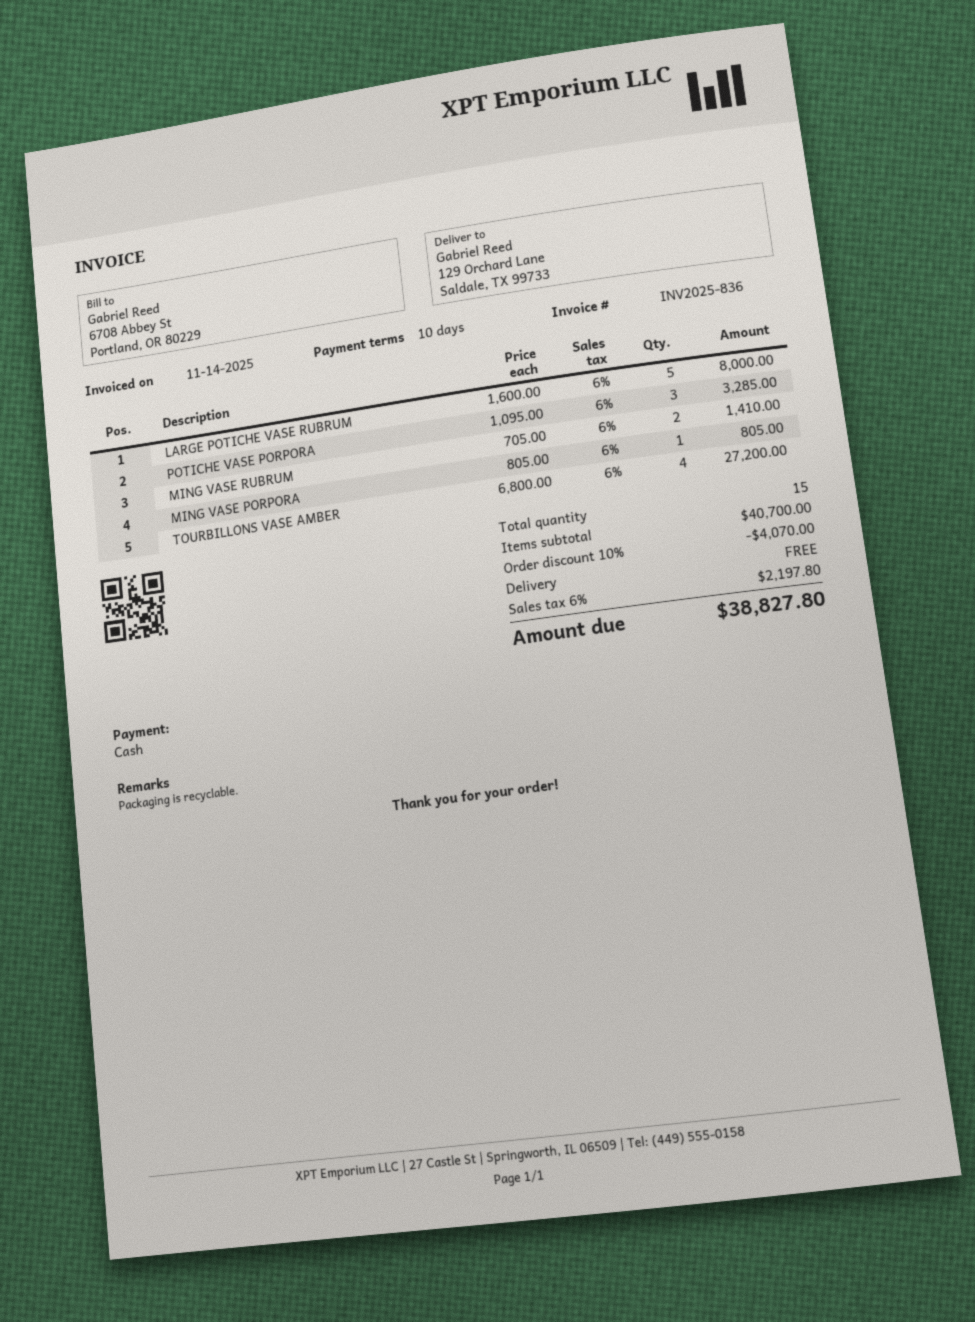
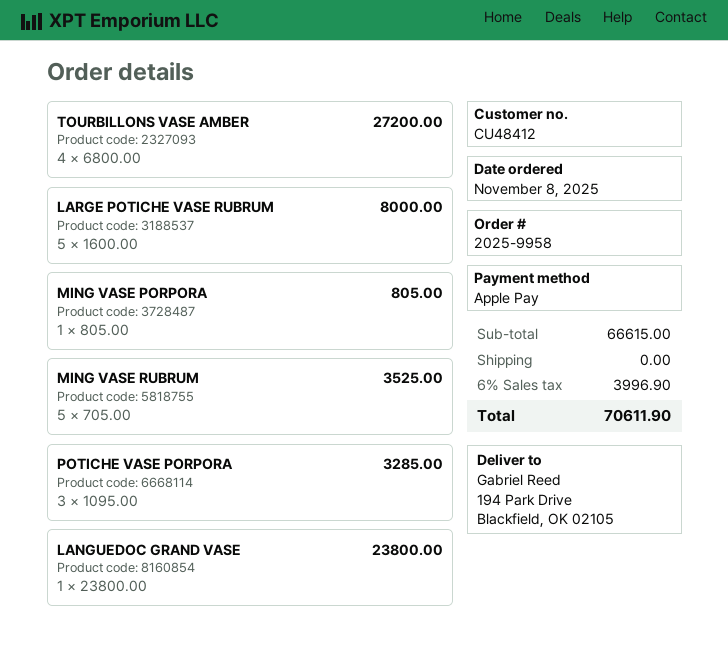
payment method: cash -> Apple Pay
ship to: 129 Orchard Lane, Saldale, TX 99733 -> 194 Park Drive, Blackfield, OK 02105
MING VASE RUBRUM: 2 x 705.00 = 1410.00 -> 5 x 705.00 = 3525.00
LANGUEDOC GRAND VASE: none -> 1 x 23800.00 = 23800.00
subtotal: 40700.00 -> 66615.00
discount: 10% = 4070.00 -> none
tax: 6% = 2197.80 -> 6% = 3996.90
total: 38827.80 -> 70611.90

